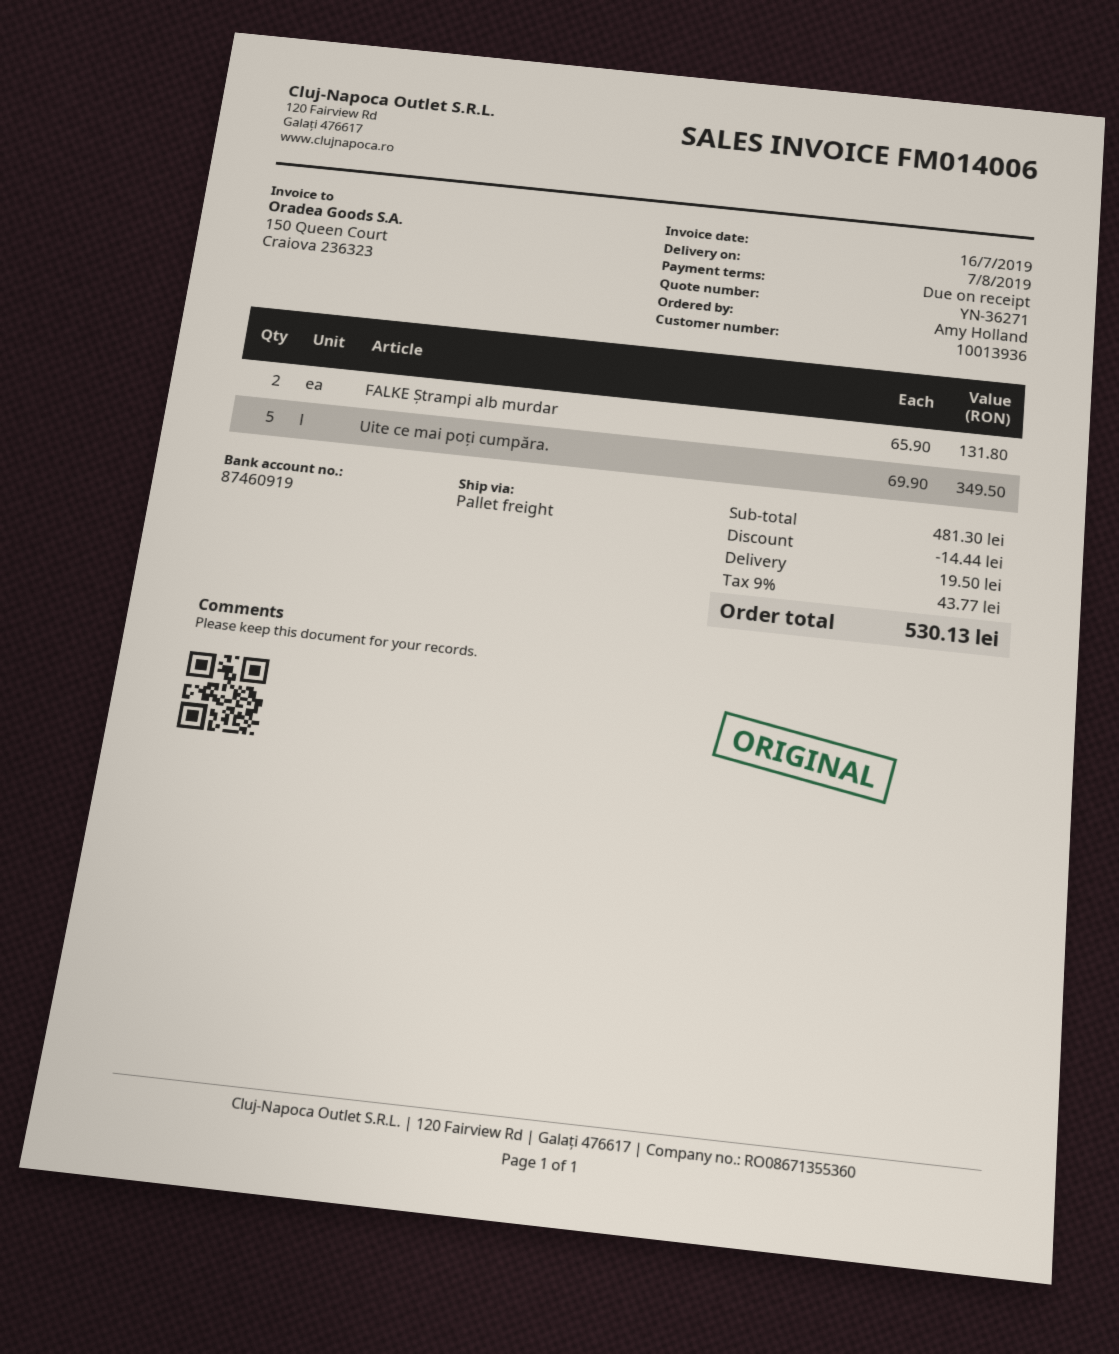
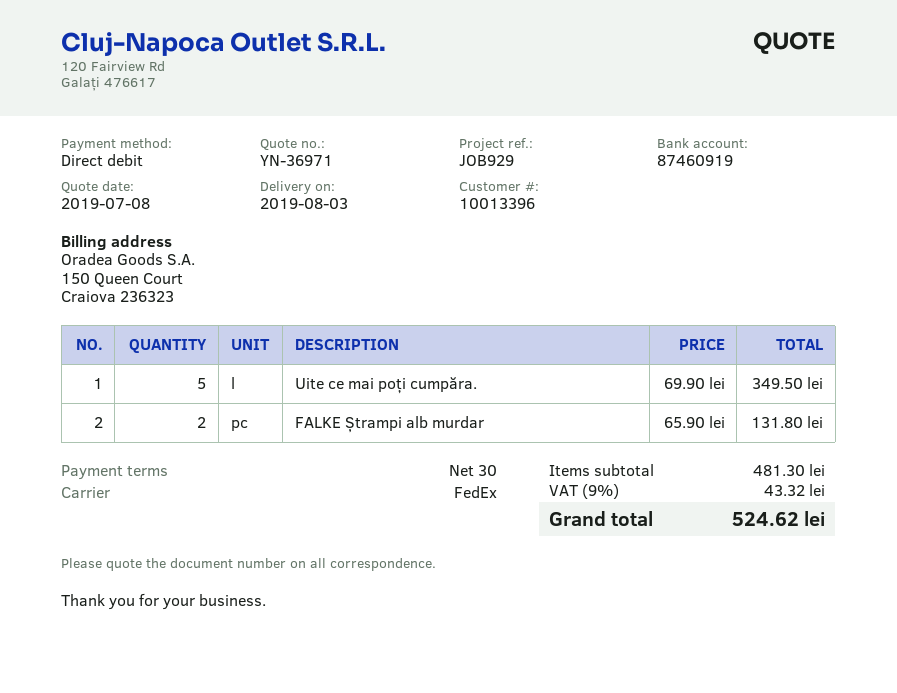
quote number: YN-36271 -> YN-36971
delivery date: 2019-08-07 -> 2019-08-03
payment terms: on receipt -> 30 days
customer number: 10013936 -> 10013396
shipping method: pallet freight -> FedEx
discount: 14.44 -> none
shipping: 19.50 -> none
tax: 9% = 43.77 -> 9% = 43.32
total: 530.13 -> 524.62

